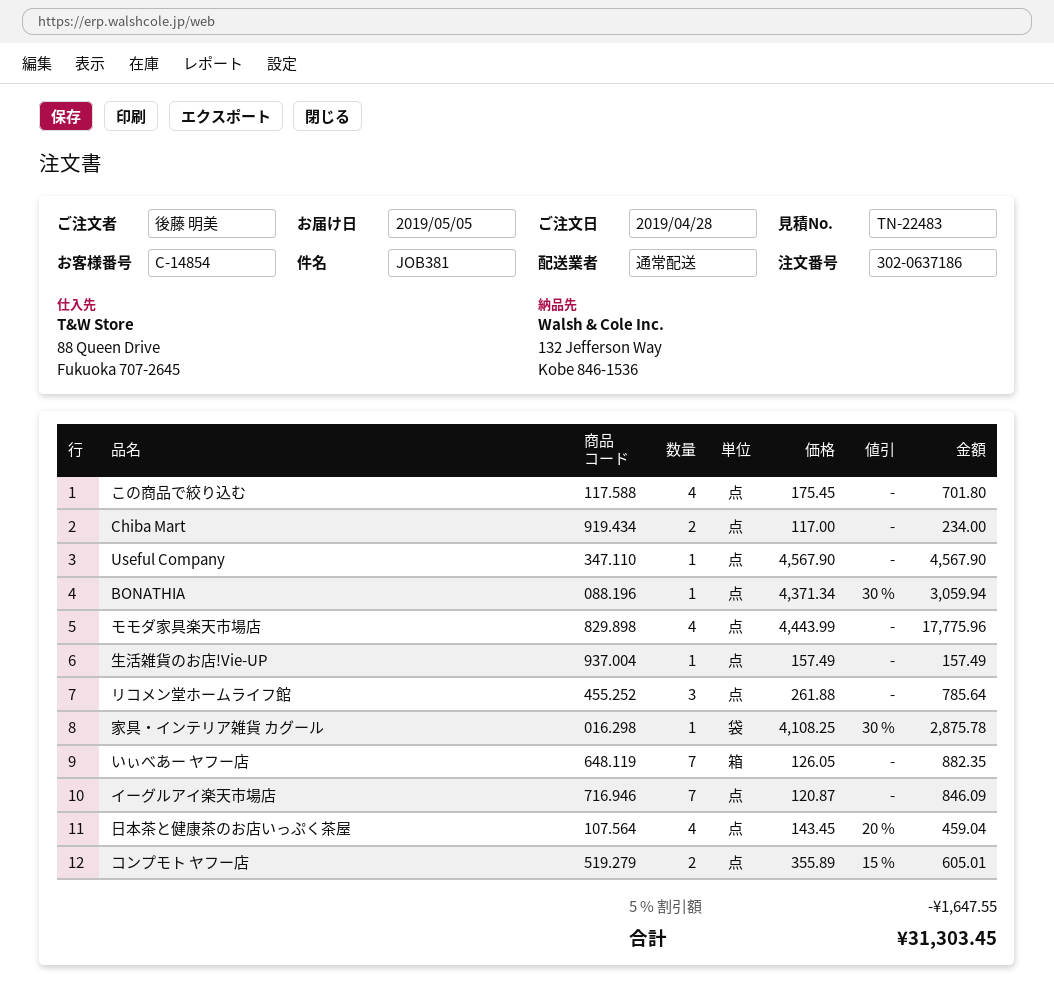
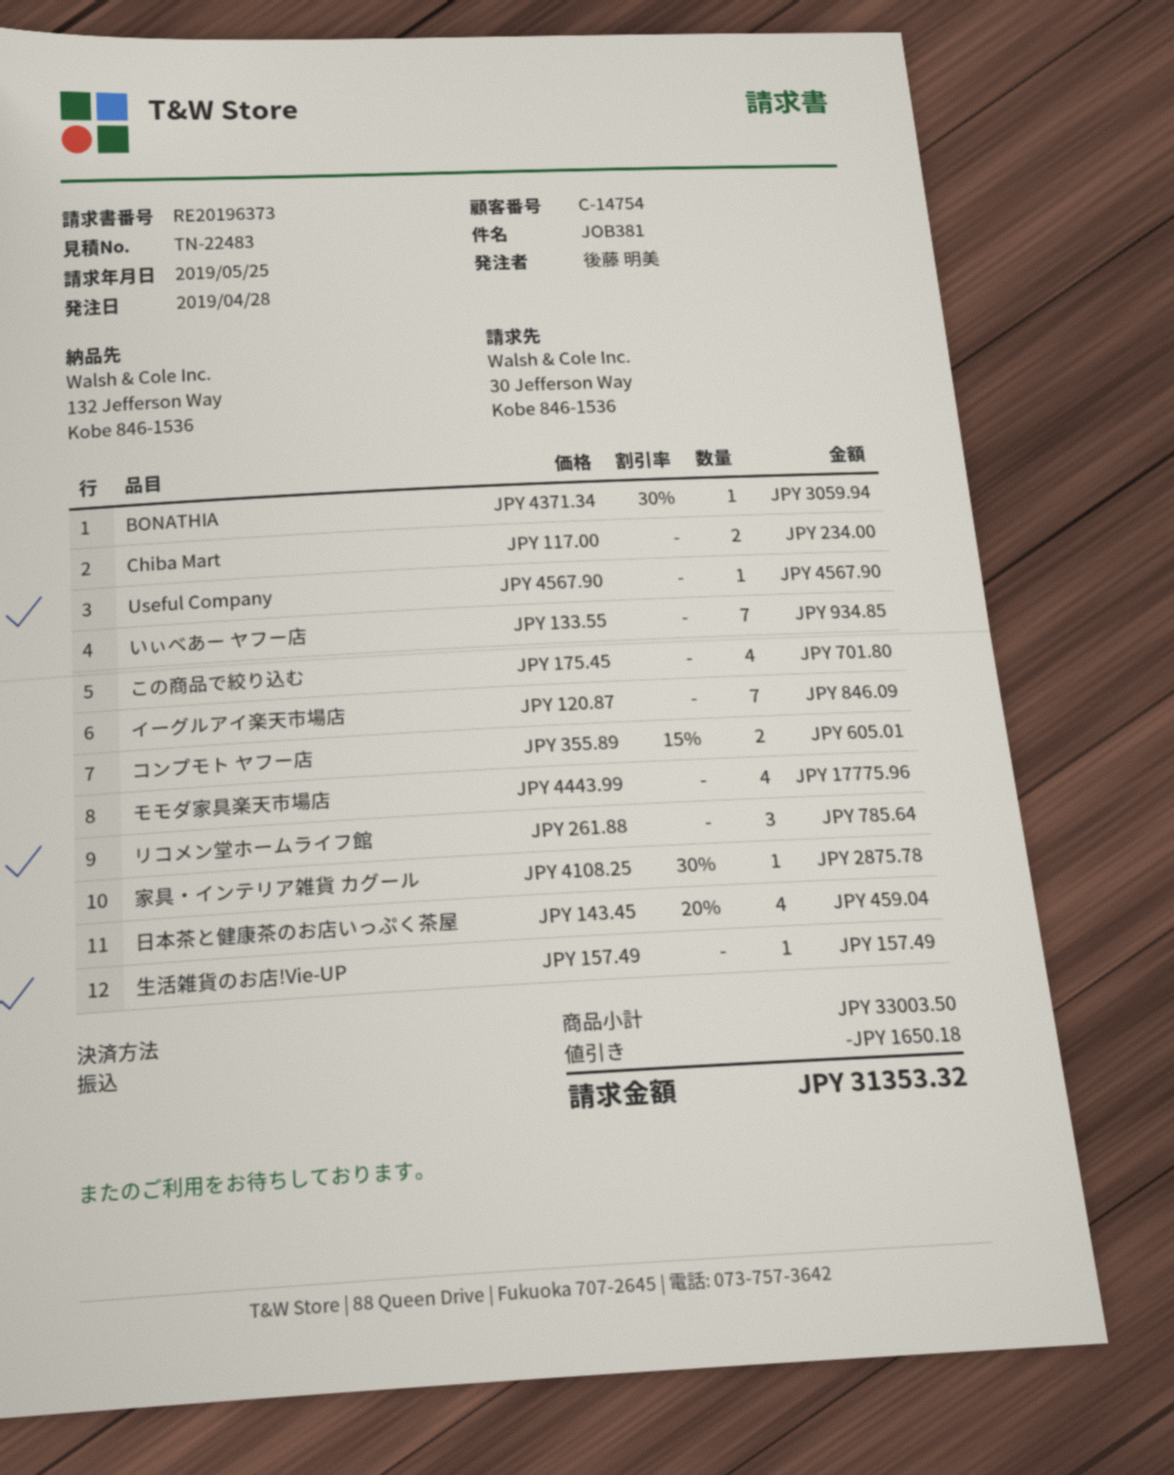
customer number: C-14854 -> C-14754
いぃべあー ヤフー店: 7 x 126.05 = 882.35 -> 7 x 133.55 = 934.85
discount: 1647.55 -> 1650.18
total: 31303.45 -> 31353.32

